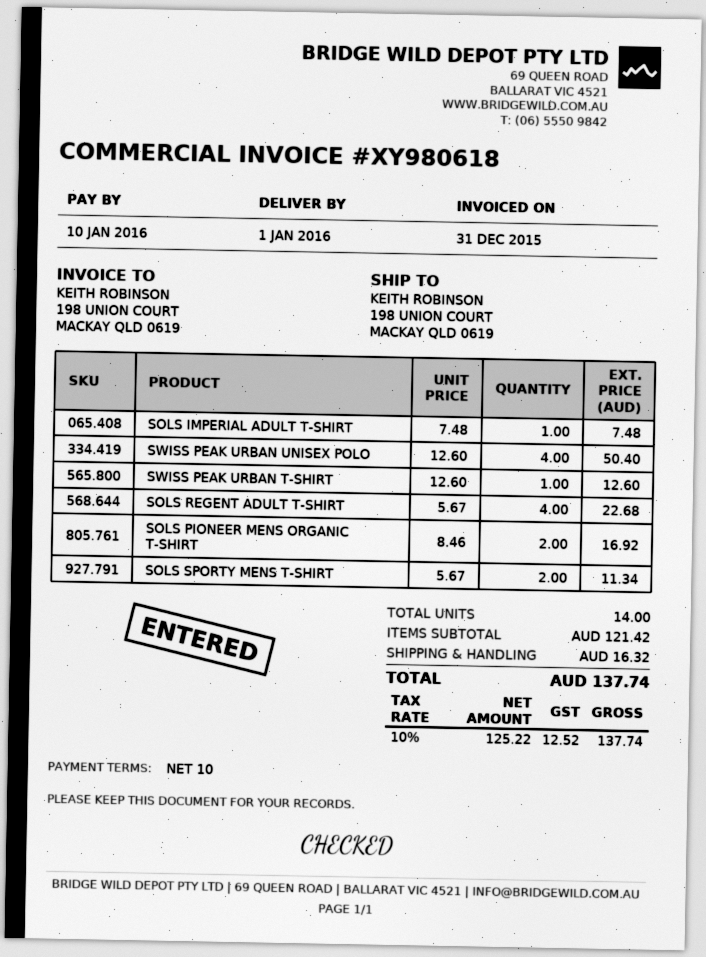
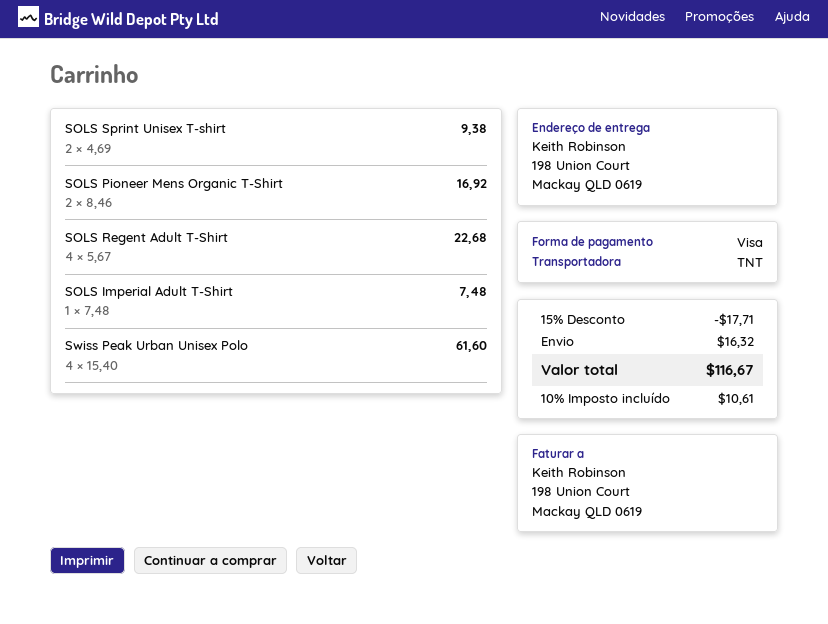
SWISS PEAK URBAN UNISEX POLO: 4 x 12.60 = 50.40 -> 4 x 15.40 = 61.60
SWISS PEAK URBAN T-SHIRT: 1 x 12.60 = 12.60 -> none
SOLS SPORTY MENS T-SHIRT: 2 x 5.67 = 11.34 -> none
SOLS Sprint Unisex T-shirt: none -> 2 x 4.69 = 9.38
discount: none -> 15% = 17.71
tax: 10% = 12.52 -> 10% = 10.61
total: 137.74 -> 116.67

